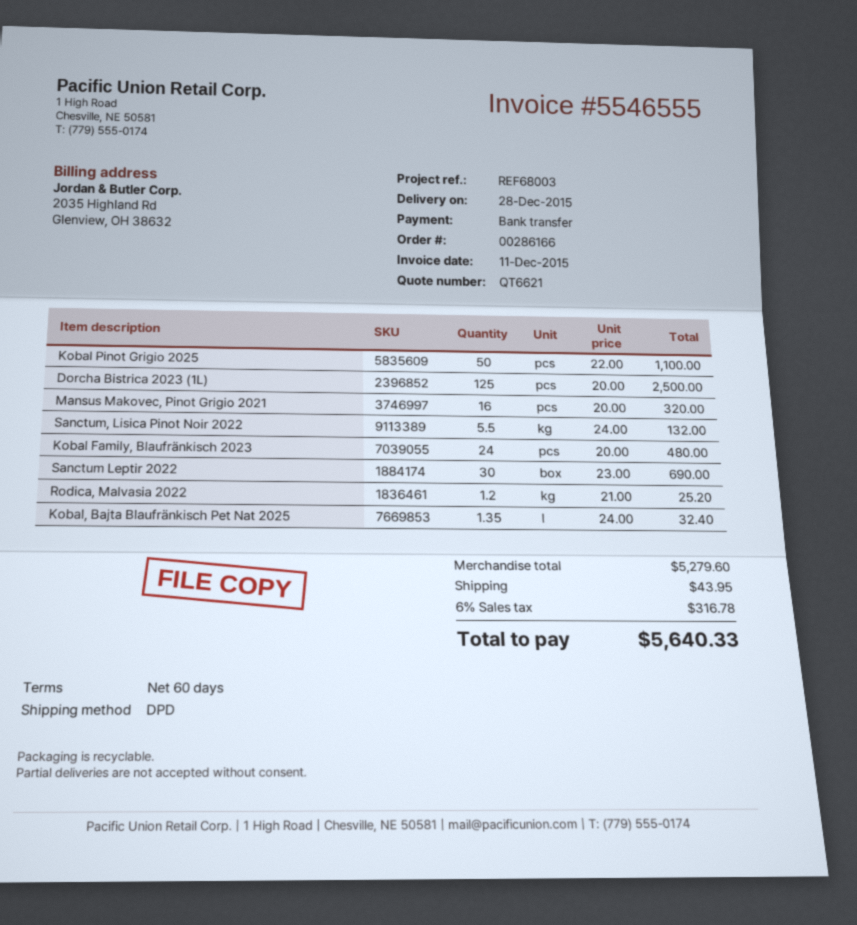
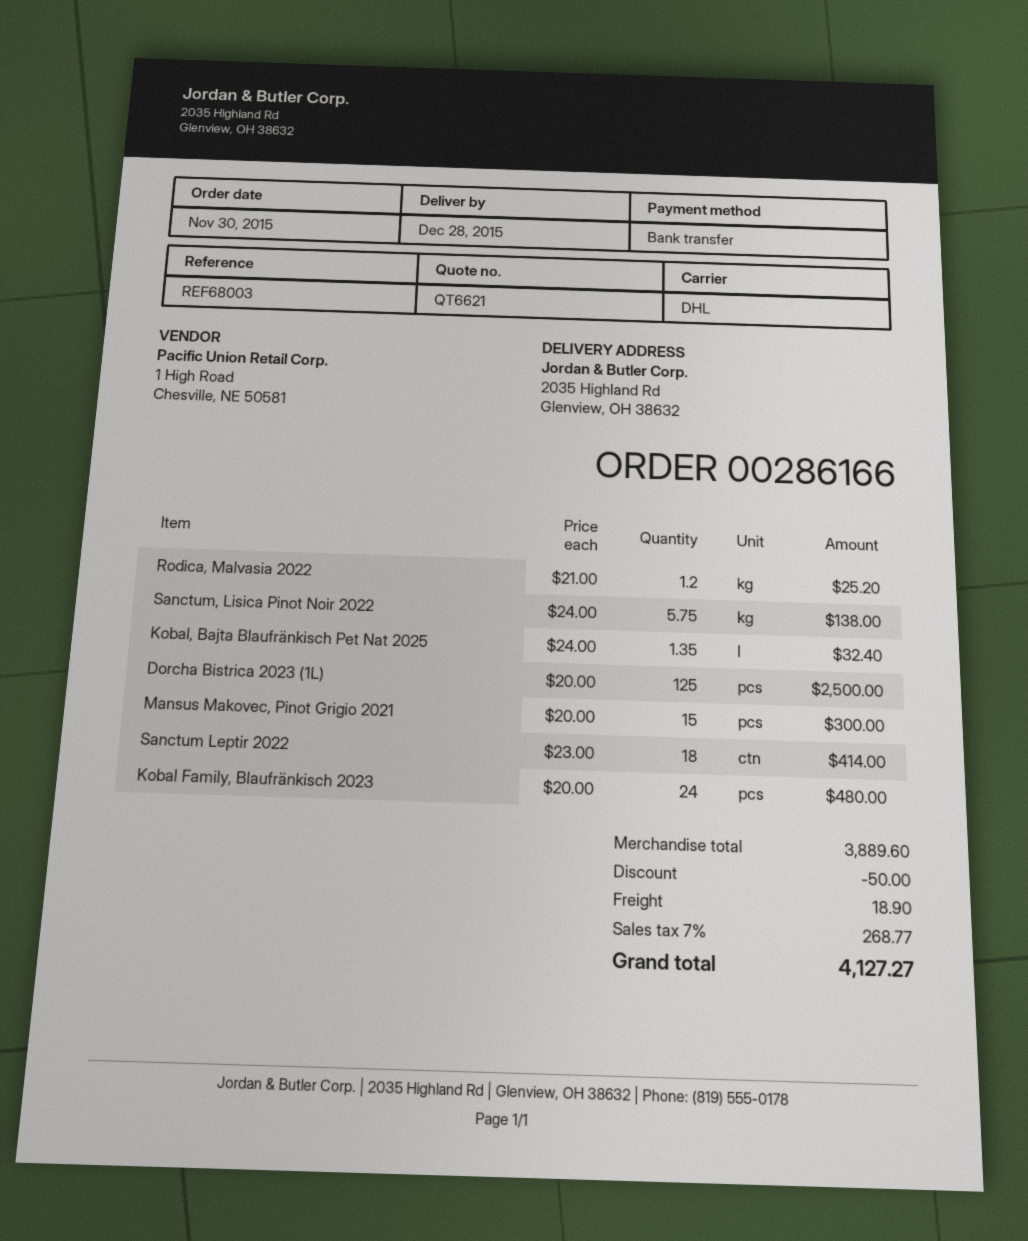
shipping method: DPD -> DHL
Kobal Pinot Grigio 2025: 50 x 22.00 = 1100.00 -> none
Mansus Makovec, Pinot Grigio 2021: 16 x 20.00 = 320.00 -> 15 x 20.00 = 300.00
Sanctum, Lisica Pinot Noir 2022: 5.5 x 24.00 = 132.00 -> 5.75 x 24.00 = 138.00
Sanctum Leptir 2022: 30 x 23.00 = 690.00 -> 18 x 23.00 = 414.00
subtotal: 5279.60 -> 3889.60
discount: none -> 50.00
shipping: 43.95 -> 18.90
tax: 6% = 316.78 -> 7% = 268.77
total: 5640.33 -> 4127.27

